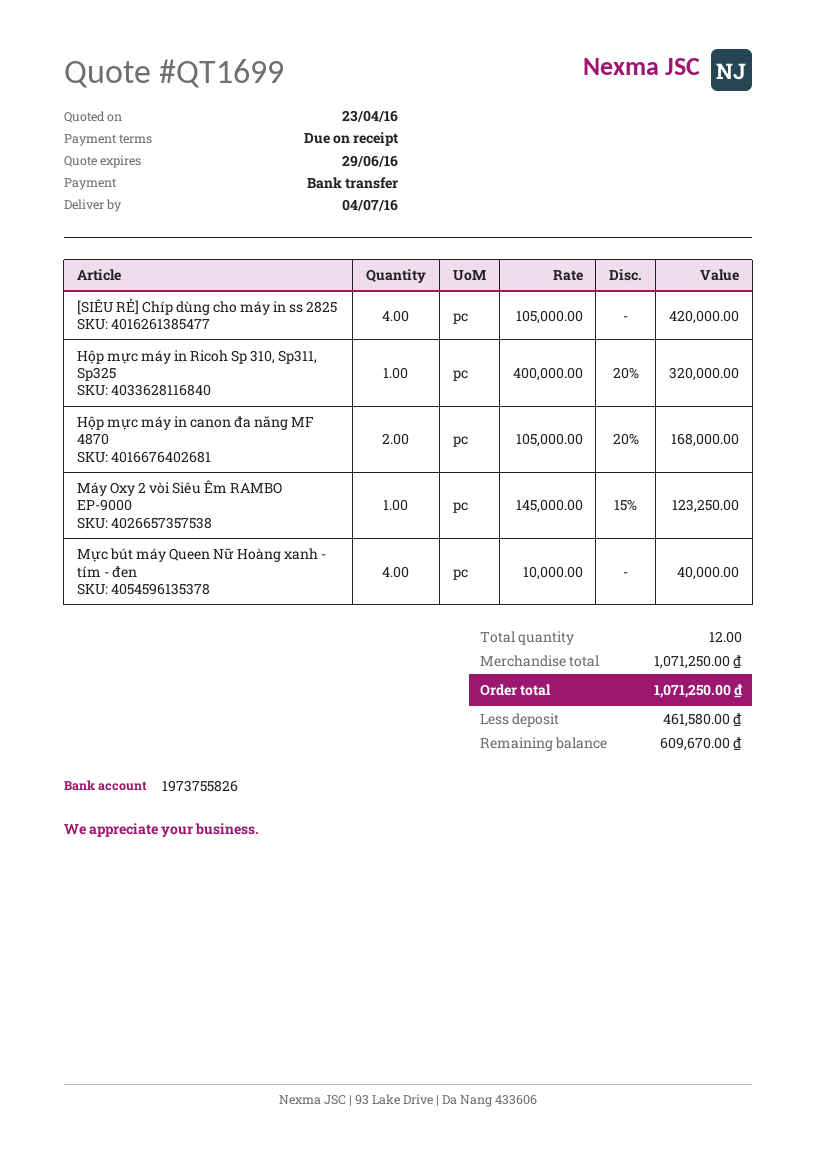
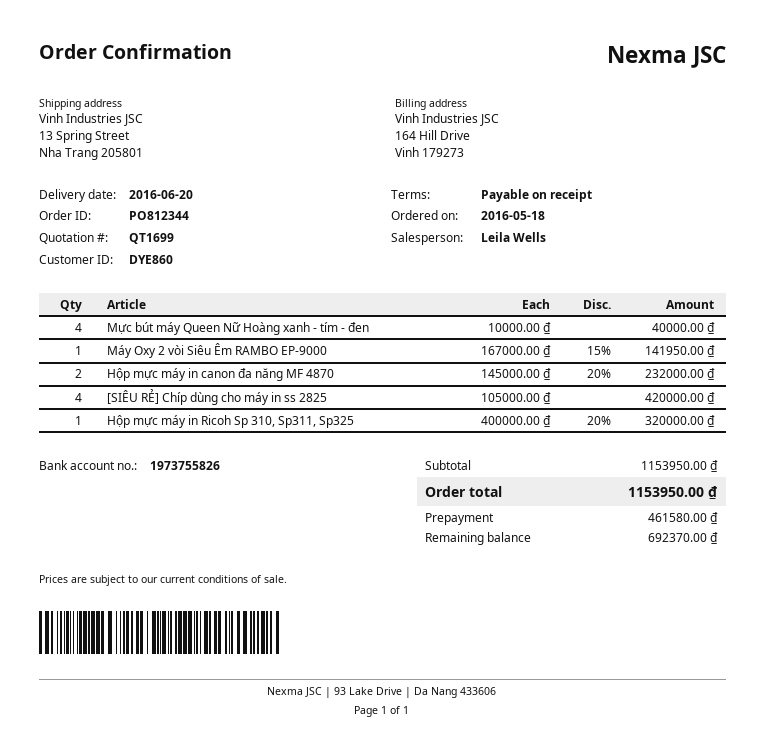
delivery date: 2016-07-04 -> 2016-06-20
Hộp mực máy in canon đa năng MF 4870: 2 x 105000.00 - 20% = 168000.00 -> 2 x 145000.00 - 20% = 232000.00
Máy Oxy 2 vòi Siêu Êm RAMBO EP-9000: 1 x 145000.00 - 15% = 123250.00 -> 1 x 167000.00 - 15% = 141950.00
subtotal: 1071250.00 -> 1153950.00
total: 1071250.00 -> 1153950.00
balance: 609670.00 -> 692370.00

